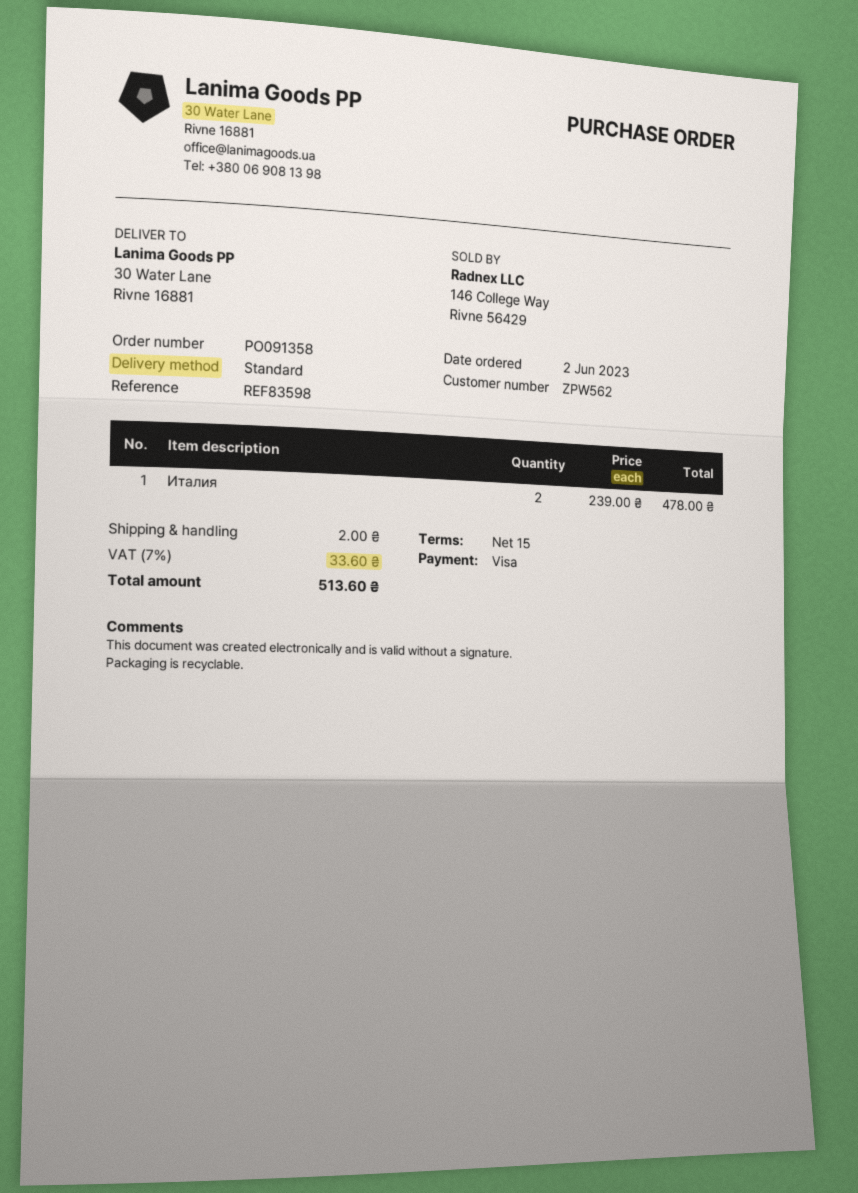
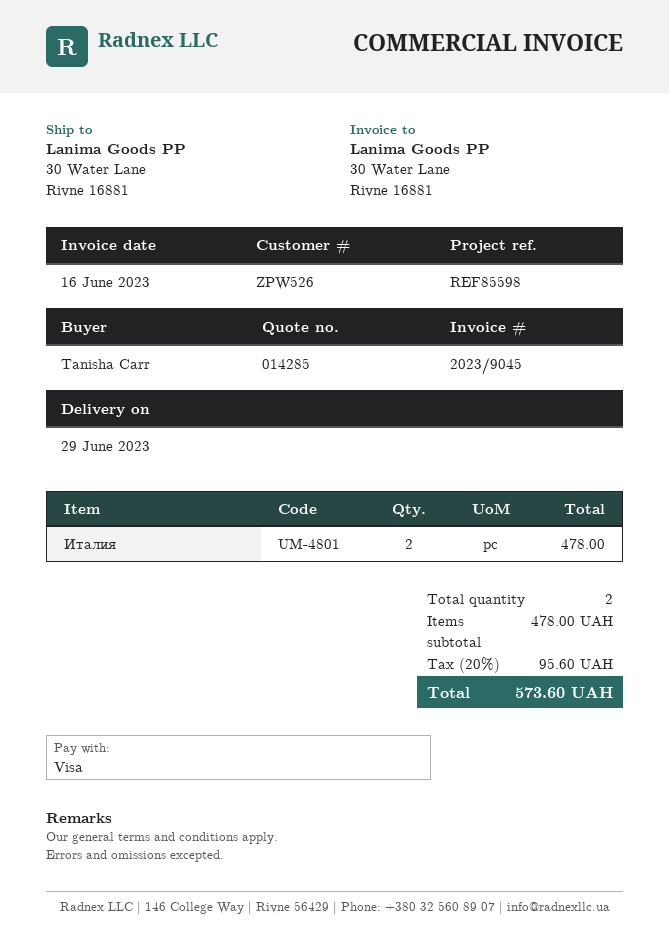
customer number: ZPW562 -> ZPW526
reference: REF83598 -> REF85598
shipping: 2.00 -> none
tax: 7% = 33.60 -> 20% = 95.60
total: 513.60 -> 573.60

